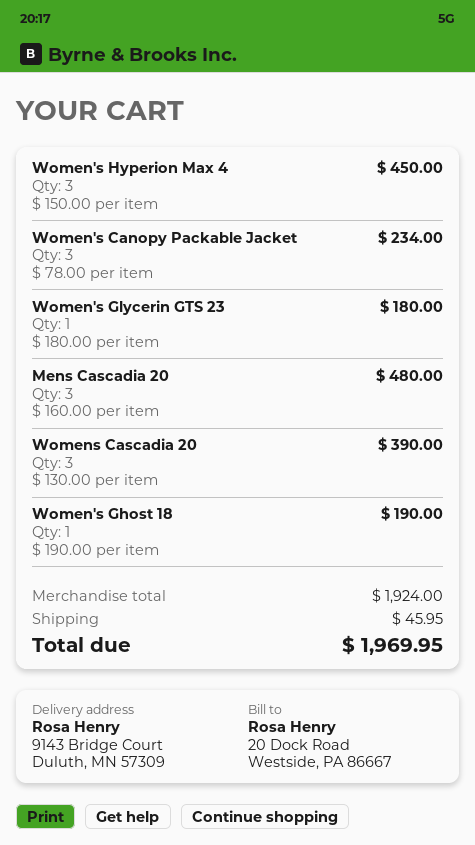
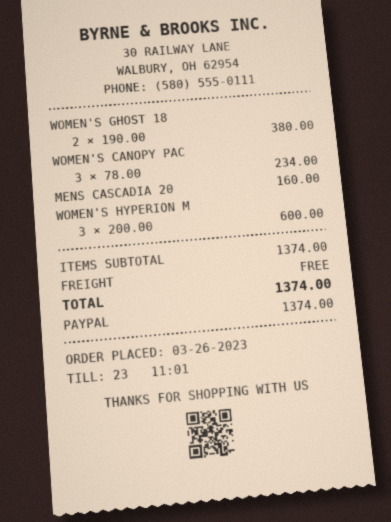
Women's Hyperion Max 4: 3 x 150.00 = 450.00 -> 3 x 200.00 = 600.00
Women's Glycerin GTS 23: 1 x 180.00 = 180.00 -> none
Mens Cascadia 20: 3 x 160.00 = 480.00 -> 1 x 160.00 = 160.00
Womens Cascadia 20: 3 x 130.00 = 390.00 -> none
Women's Ghost 18: 1 x 190.00 = 190.00 -> 2 x 190.00 = 380.00
subtotal: 1924.00 -> 1374.00
shipping: 45.95 -> 0.00
total: 1969.95 -> 1374.00

